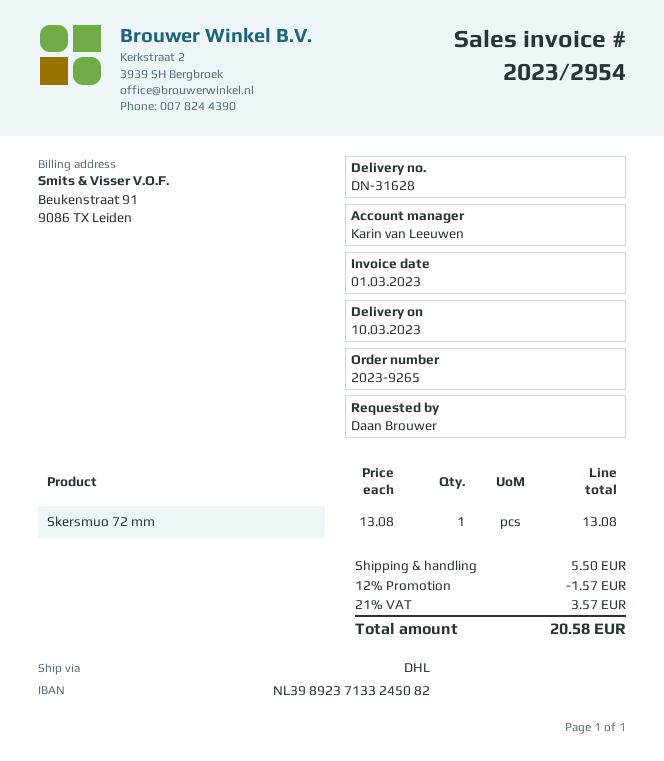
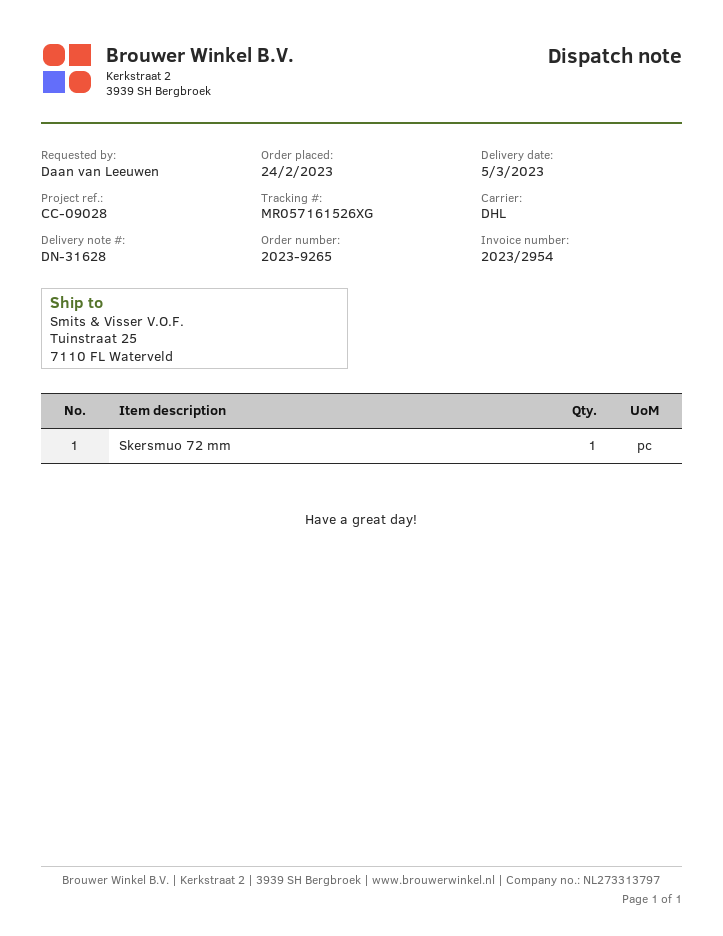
delivery date: 2023-03-10 -> 2023-03-05
ordered by: Daan Brouwer -> Daan van Leeuwen

